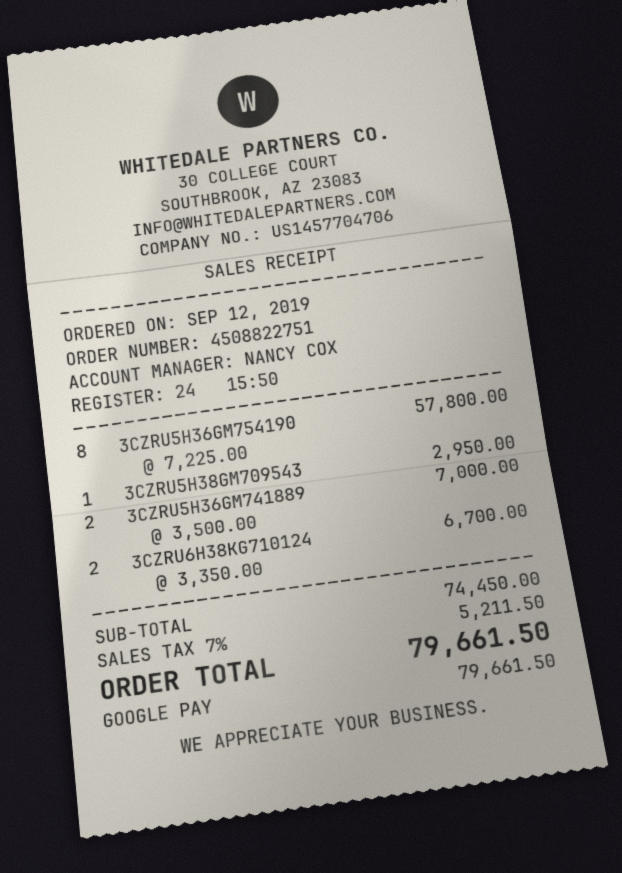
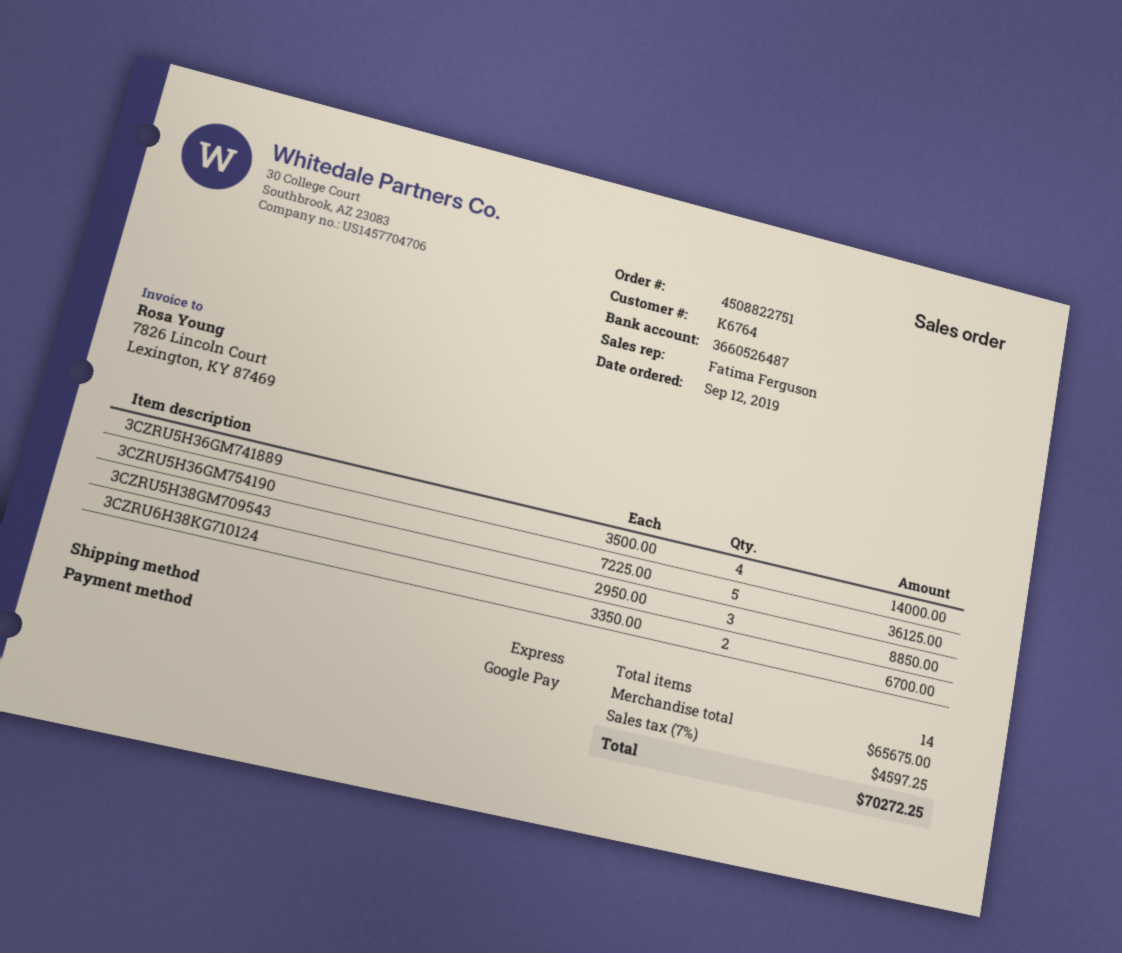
sales rep: NANCY COX -> Fatima Ferguson
3CZRU5H36GM754190: 8 x 7225.00 = 57800.00 -> 5 x 7225.00 = 36125.00
3CZRU5H38GM709543: 1 x 2950.00 = 2950.00 -> 3 x 2950.00 = 8850.00
3CZRU5H36GM741889: 2 x 3500.00 = 7000.00 -> 4 x 3500.00 = 14000.00
subtotal: 74450.00 -> 65675.00
tax: 7% = 5211.50 -> 7% = 4597.25
total: 79661.50 -> 70272.25

